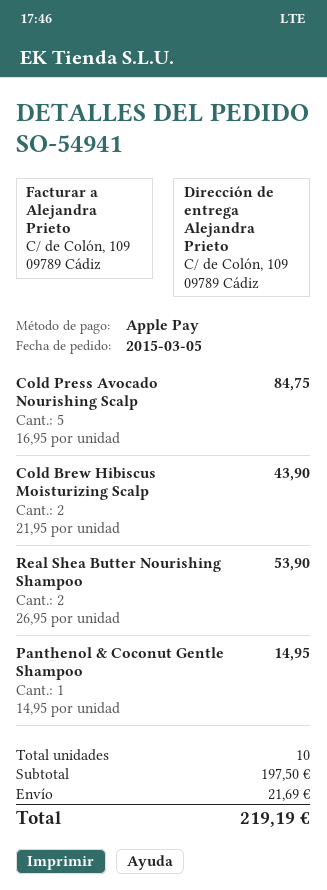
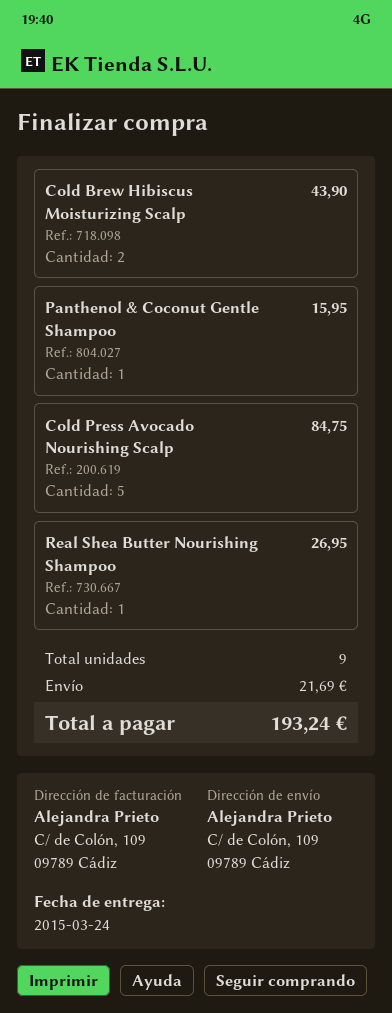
Real Shea Butter Nourishing Shampoo: 2 for 53.90 -> 1 for 26.95
Panthenol & Coconut Gentle Shampoo: 1 for 14.95 -> 1 for 15.95
total quantity: 10 -> 9
total: 219.19 -> 193.24

